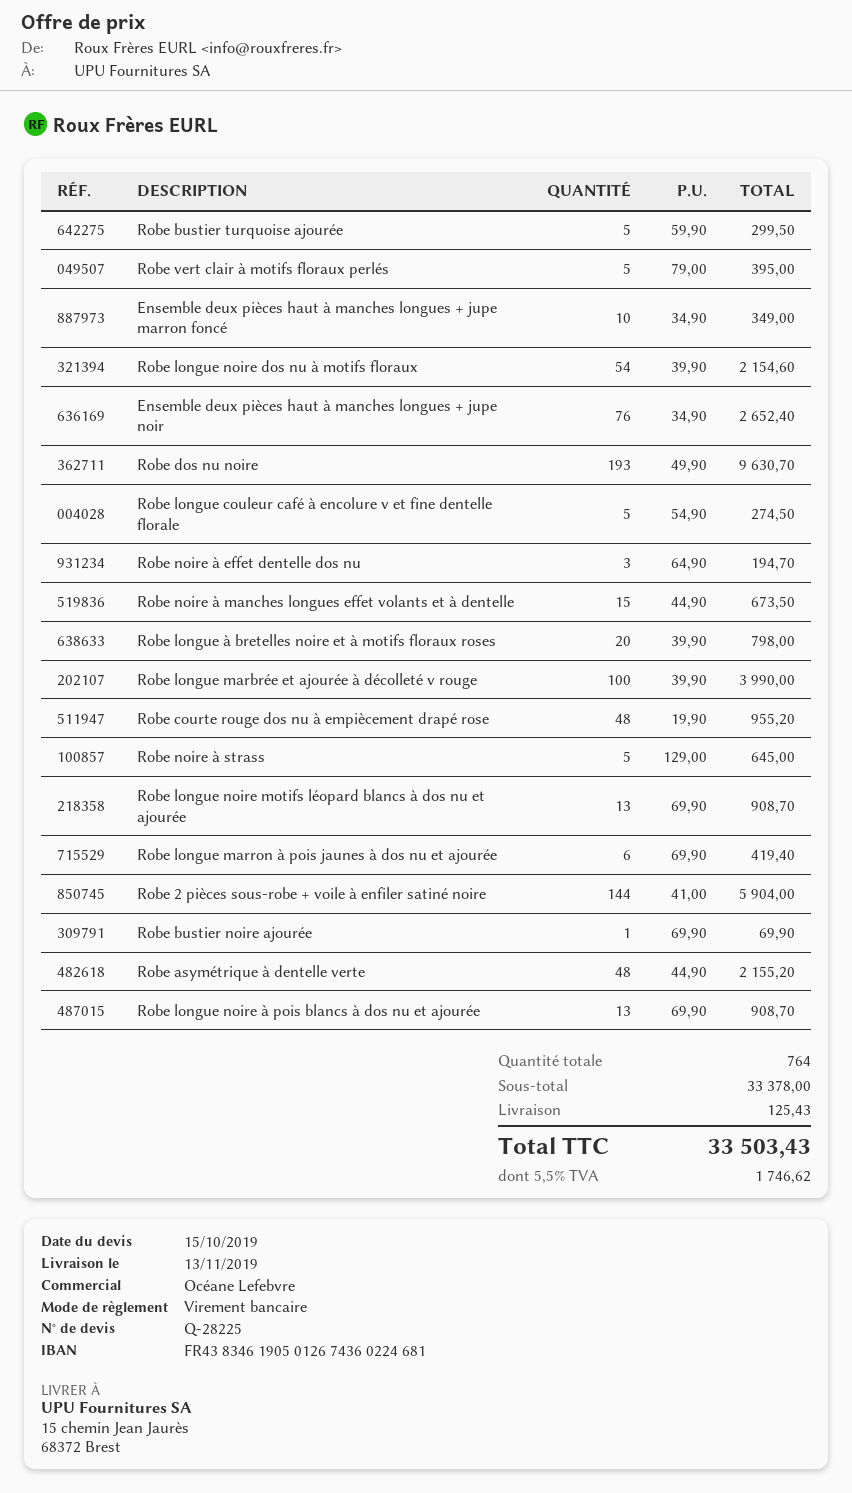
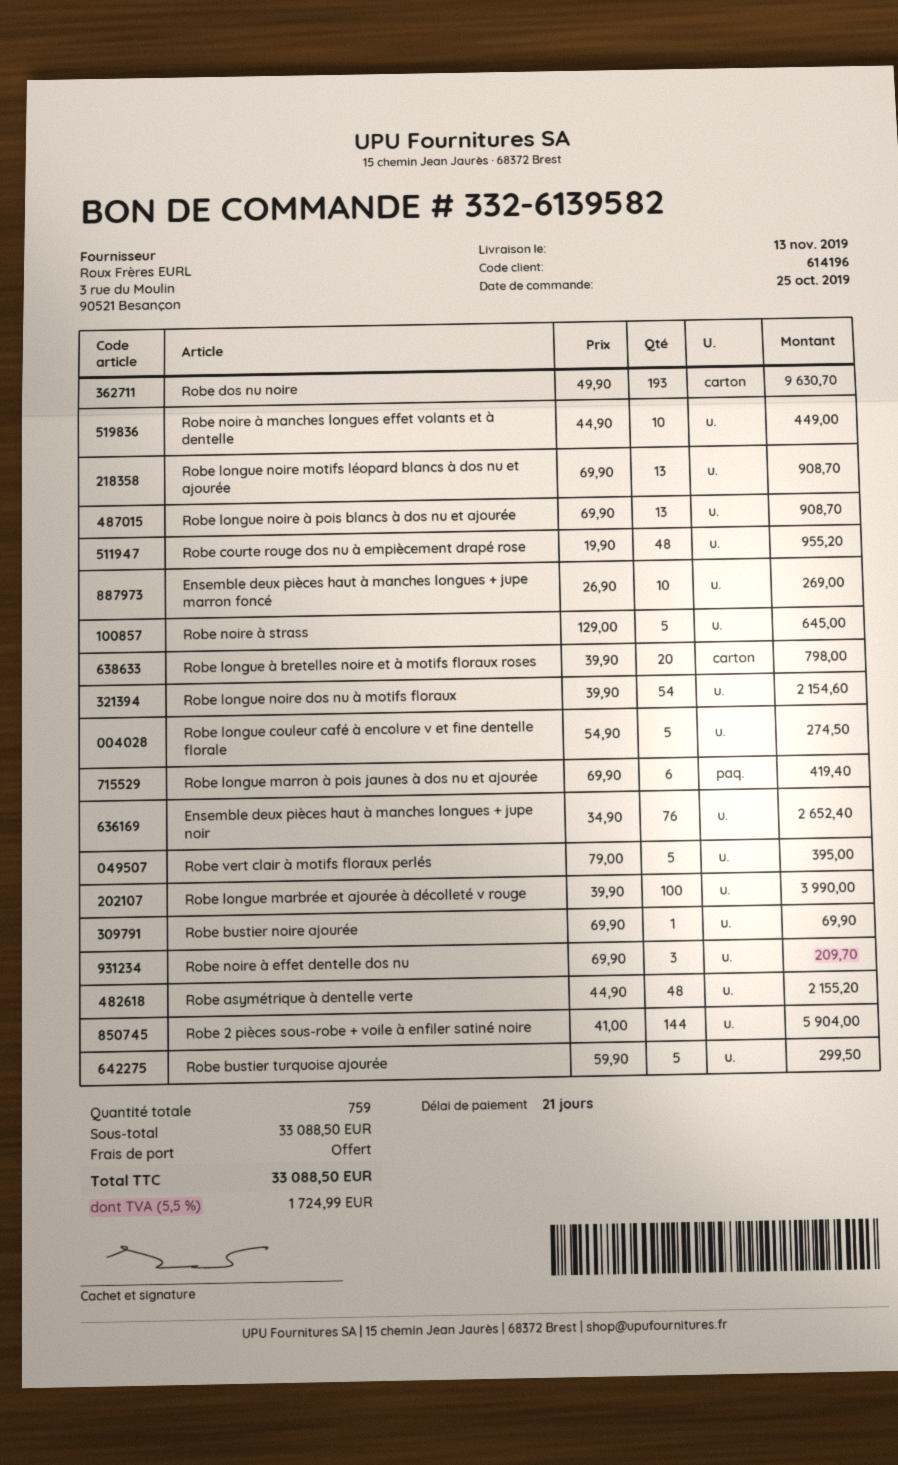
Ensemble deux pièces haut à manches longues + jupe marron foncé: 10 x 34.90 = 349.00 -> 10 x 26.90 = 269.00
Robe noire à effet dentelle dos nu: 3 x 64.90 = 194.70 -> 3 x 69.90 = 209.70
Robe noire à manches longues effet volants et à dentelle: 15 x 44.90 = 673.50 -> 10 x 44.90 = 449.00
total quantity: 764 -> 759
subtotal: 33378.00 -> 33088.50
shipping: 125.43 -> 0.00
tax: 5.5% = 1746.62 -> 5.5% = 1724.99
total: 33503.43 -> 33088.50

